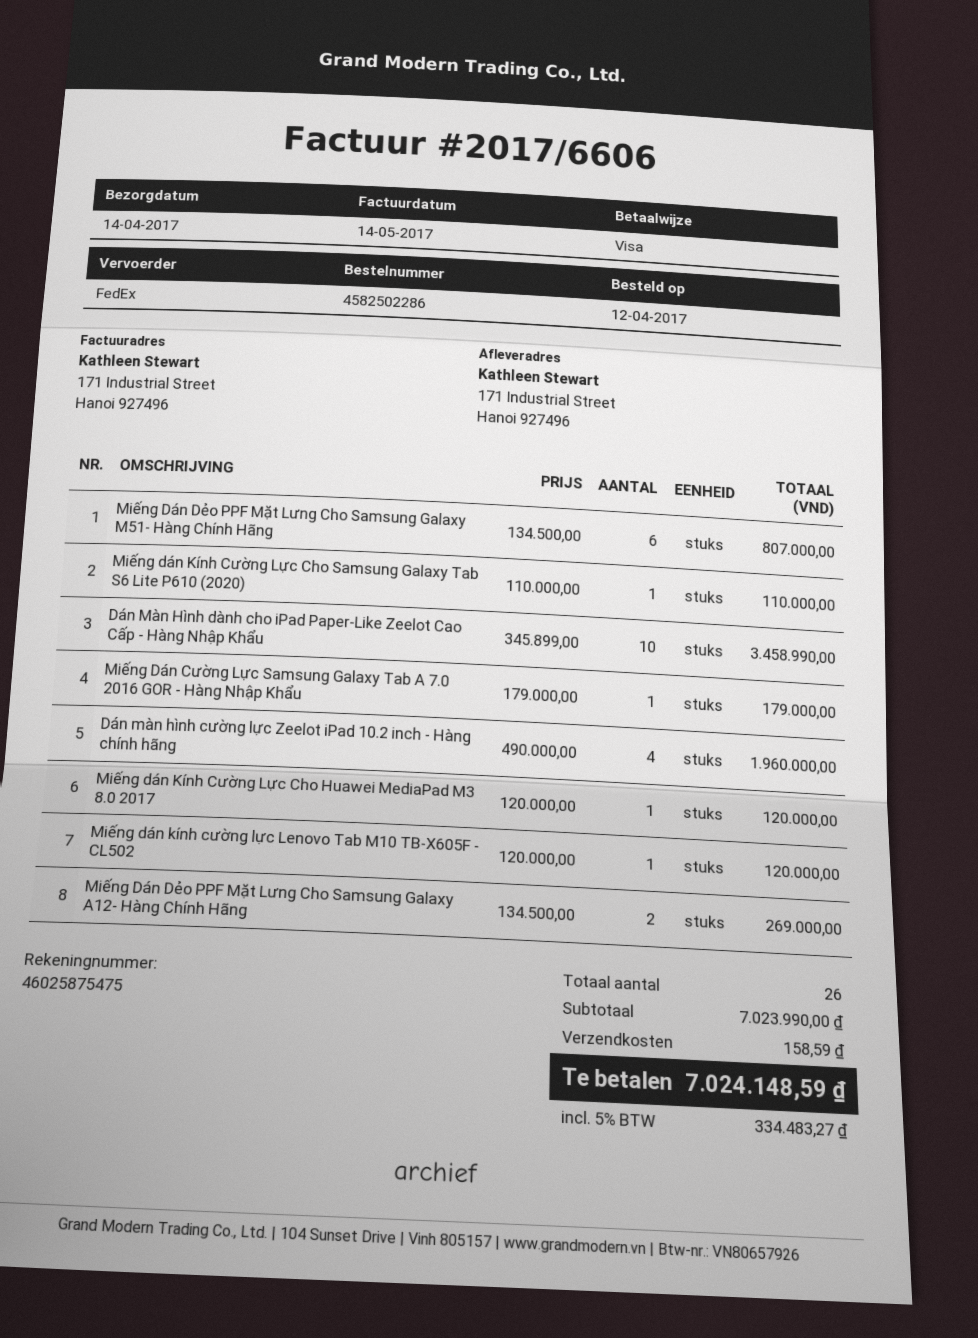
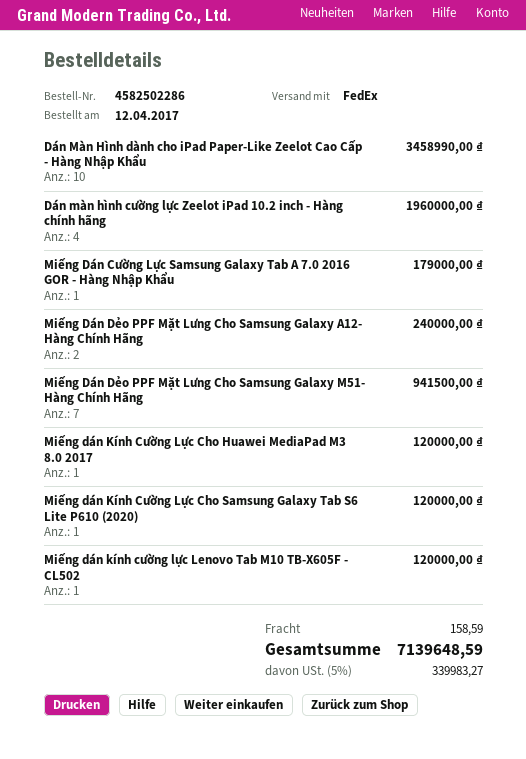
Miếng Dán Dẻo PPF Mặt Lưng Cho Samsung Galaxy M51- Hàng Chính Hãng: 6 for 807000.00 -> 7 for 941500.00
Miếng dán Kính Cường Lực Cho Samsung Galaxy Tab S6 Lite P610 (2020): 1 for 110000.00 -> 1 for 120000.00
Miếng Dán Dẻo PPF Mặt Lưng Cho Samsung Galaxy A12- Hàng Chính Hãng: 2 for 269000.00 -> 2 for 240000.00
tax: 5% = 334483.27 -> 5% = 339983.27
total: 7024148.59 -> 7139648.59

